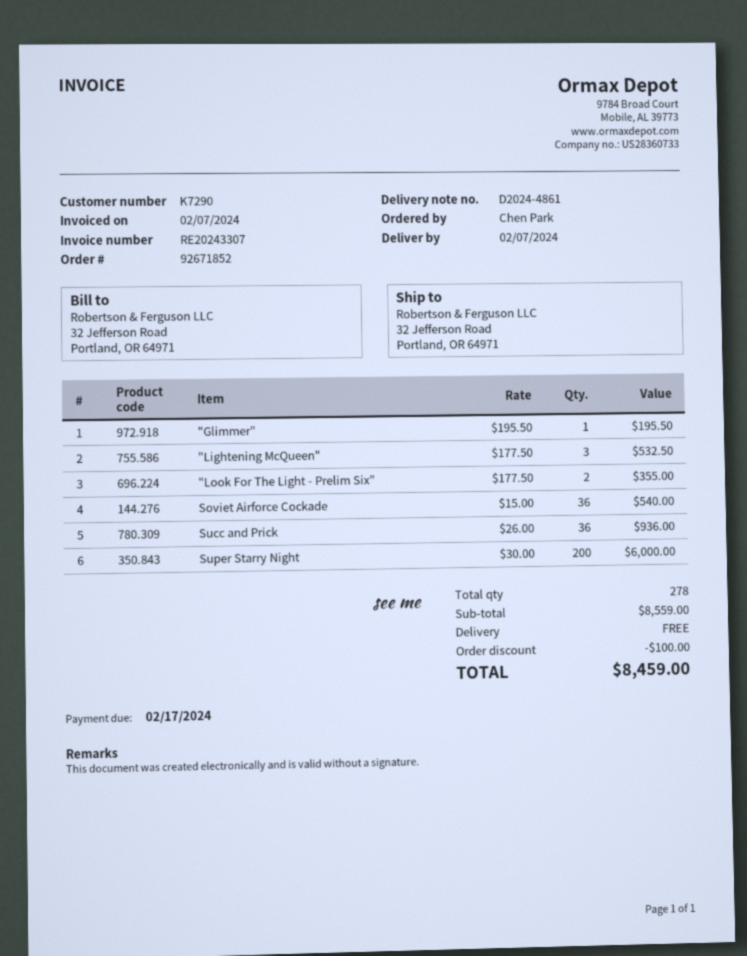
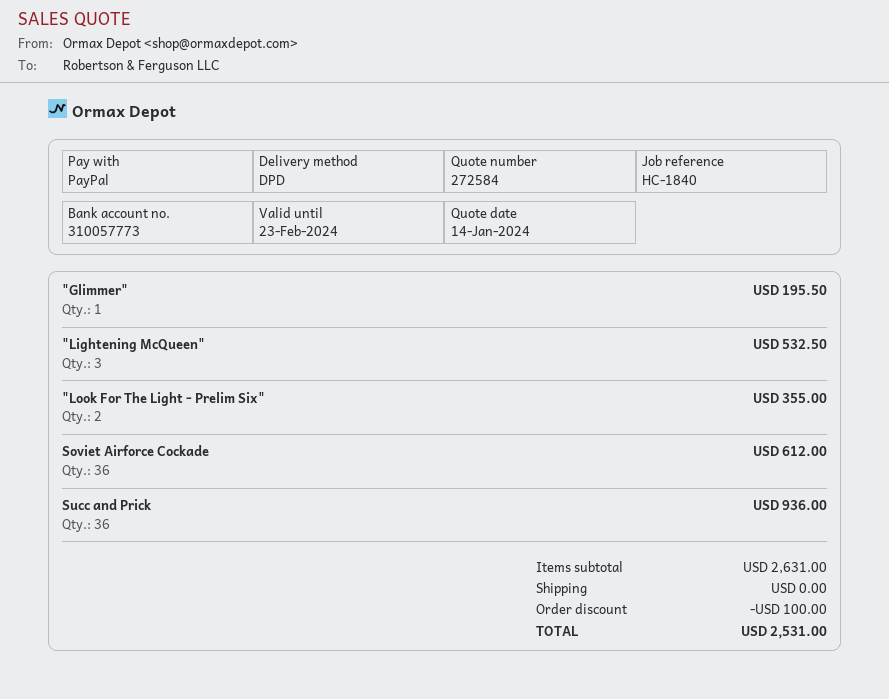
Soviet Airforce Cockade: 36 for 540.00 -> 36 for 612.00
Super Starry Night: 200 for 6000.00 -> none
subtotal: 8559.00 -> 2631.00
total: 8459.00 -> 2531.00

